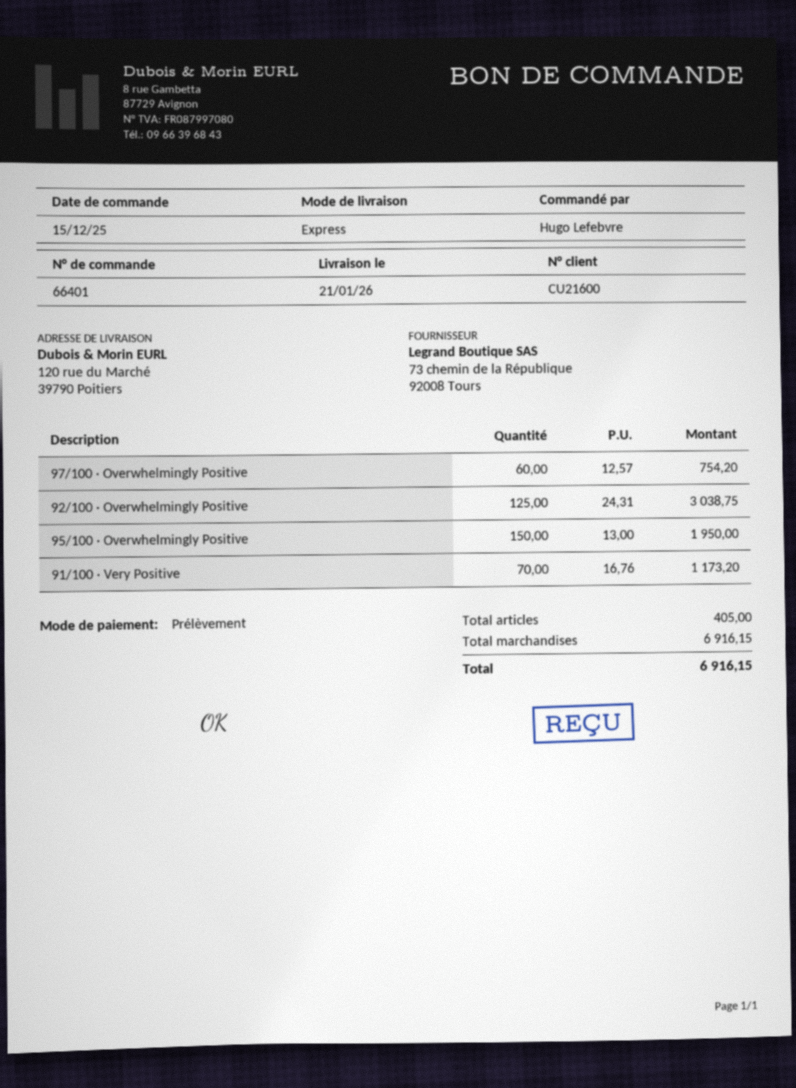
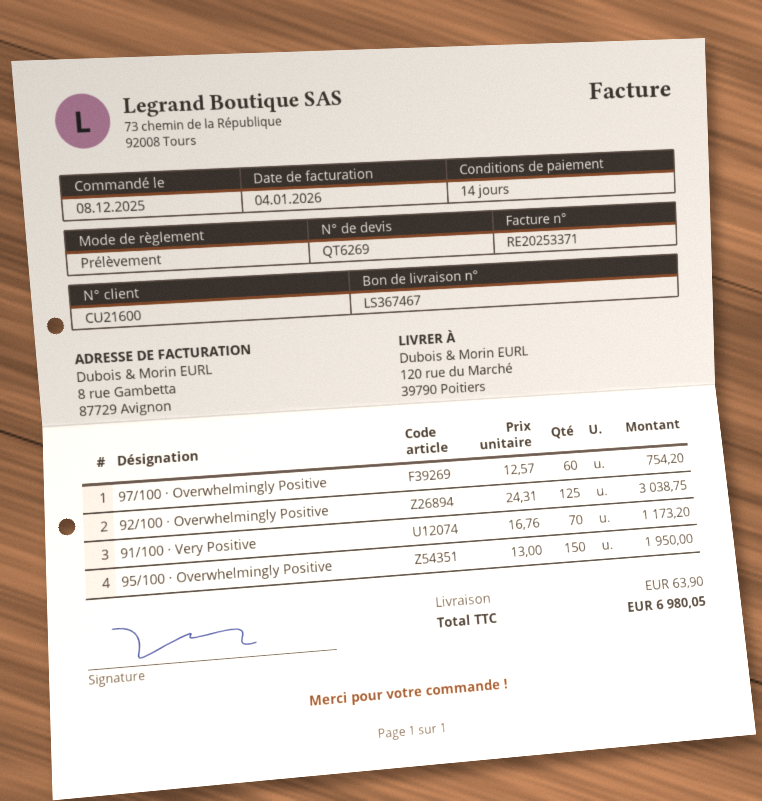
order date: 2025-12-15 -> 2025-12-08
shipping: none -> 63.90
total: 6916.15 -> 6980.05

